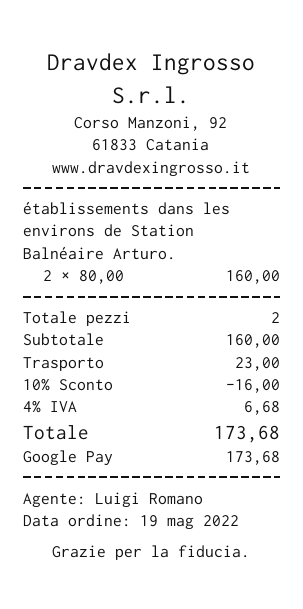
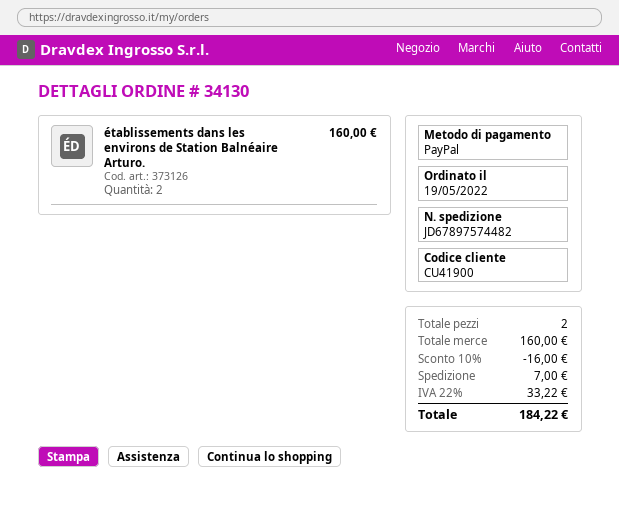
payment method: Google Pay -> PayPal
shipping: 23.00 -> 7.00
tax: 4% = 6.68 -> 22% = 33.22
total: 173.68 -> 184.22

